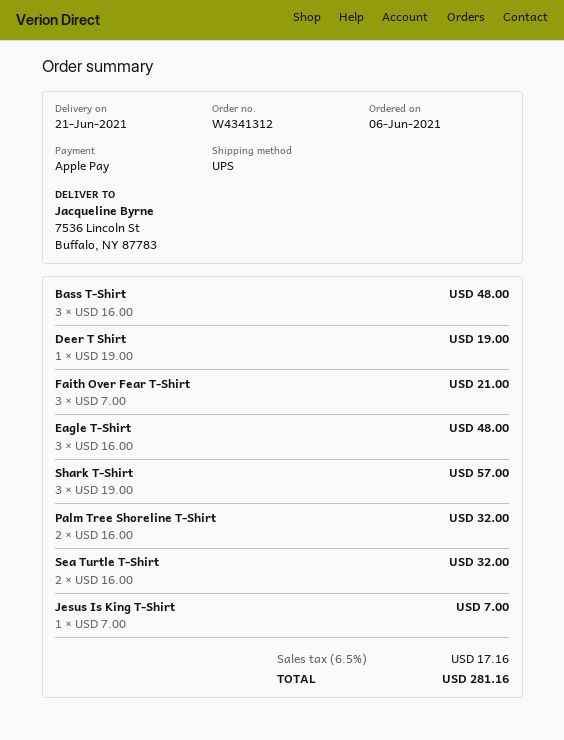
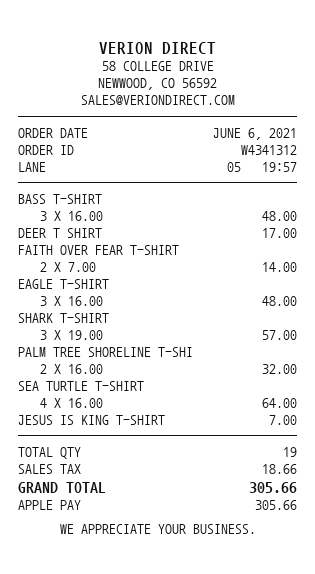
Deer T Shirt: 1 x 19.00 = 19.00 -> 1 x 17.00 = 17.00
Faith Over Fear T-Shirt: 3 x 7.00 = 21.00 -> 2 x 7.00 = 14.00
Sea Turtle T-Shirt: 2 x 16.00 = 32.00 -> 4 x 16.00 = 64.00
tax: 17.16 -> 18.66
total: 281.16 -> 305.66

